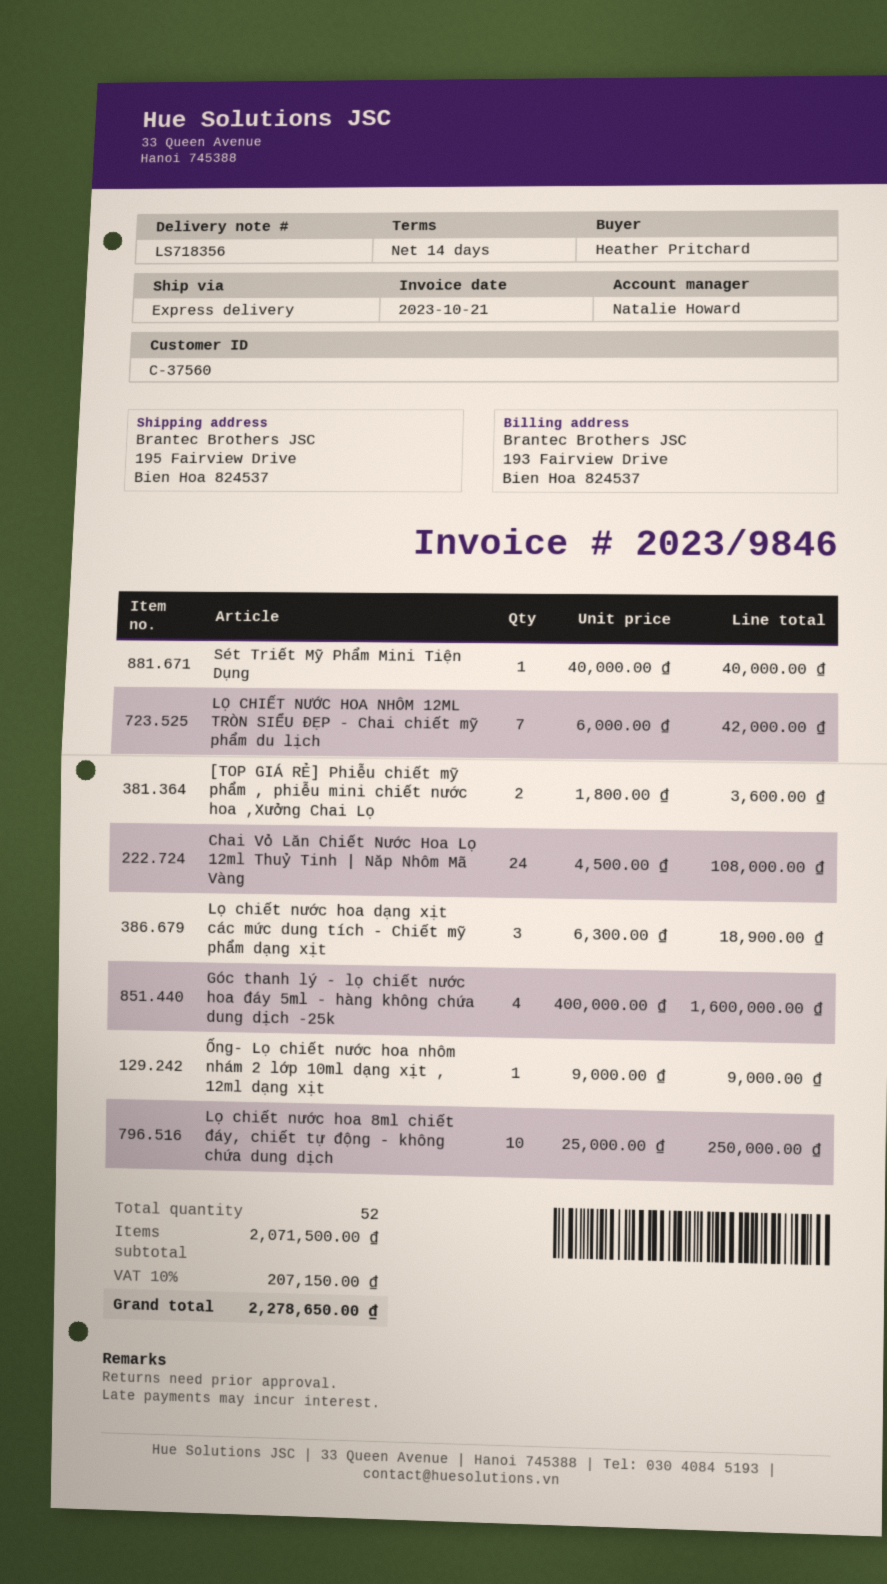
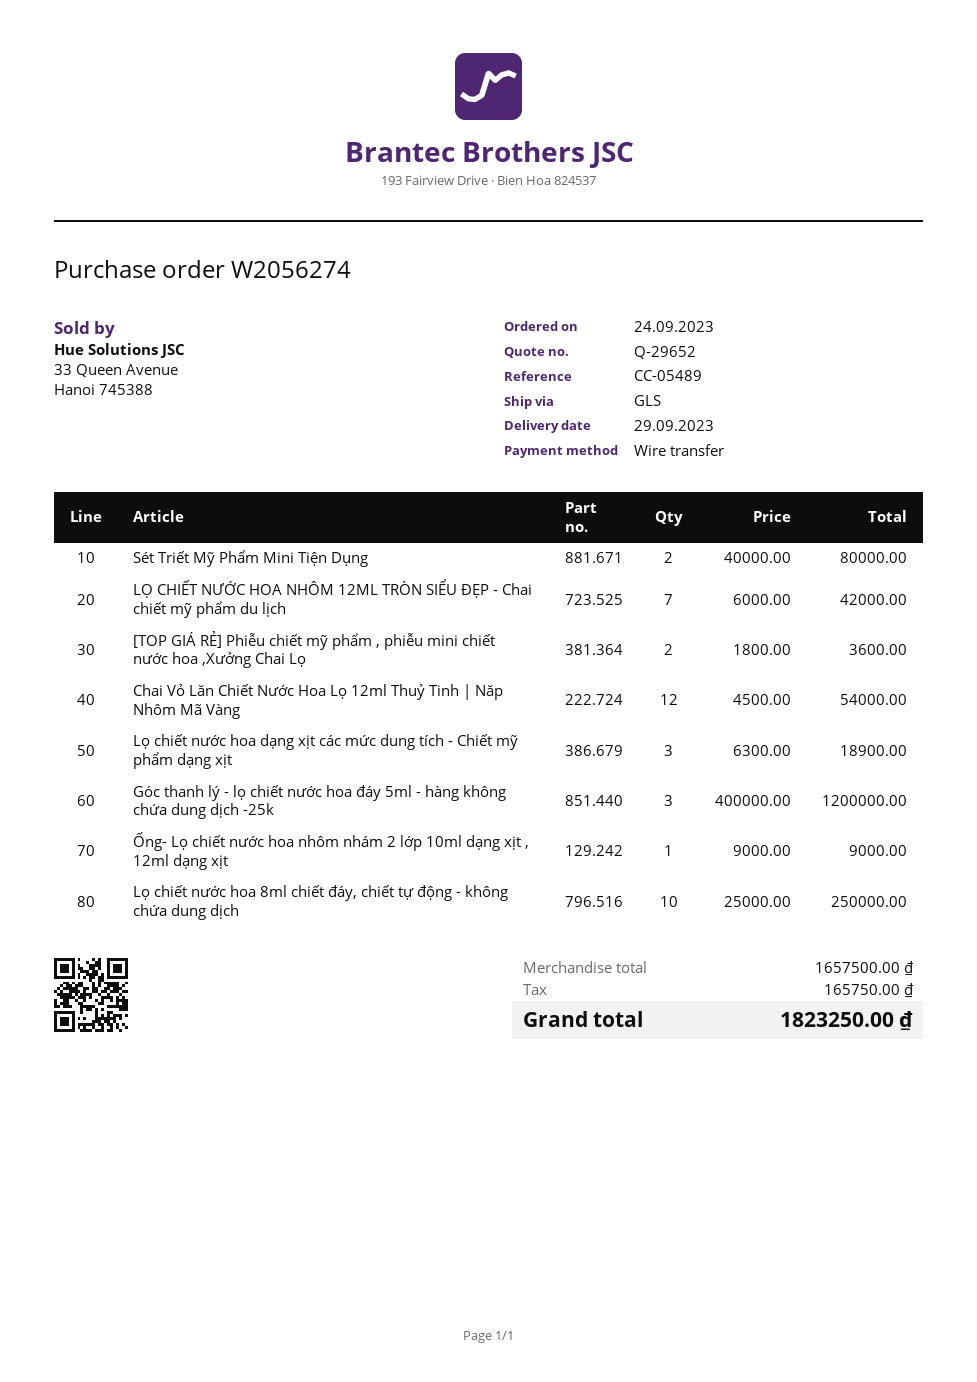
shipping method: express -> GLS
Sét Triết Mỹ Phẩm Mini Tiện Dụng: 1 x 40000.00 = 40000.00 -> 2 x 40000.00 = 80000.00
Chai Vỏ Lăn Chiết Nước Hoa Lọ 12ml Thuỷ Tinh | Năp Nhôm Mã Vàng: 24 x 4500.00 = 108000.00 -> 12 x 4500.00 = 54000.00
Góc thanh lý - lọ chiết nước hoa đáy 5ml - hàng không chứa dung dịch -25k: 4 x 400000.00 = 1600000.00 -> 3 x 400000.00 = 1200000.00
subtotal: 2071500.00 -> 1657500.00
tax: 207150.00 -> 165750.00
total: 2278650.00 -> 1823250.00

